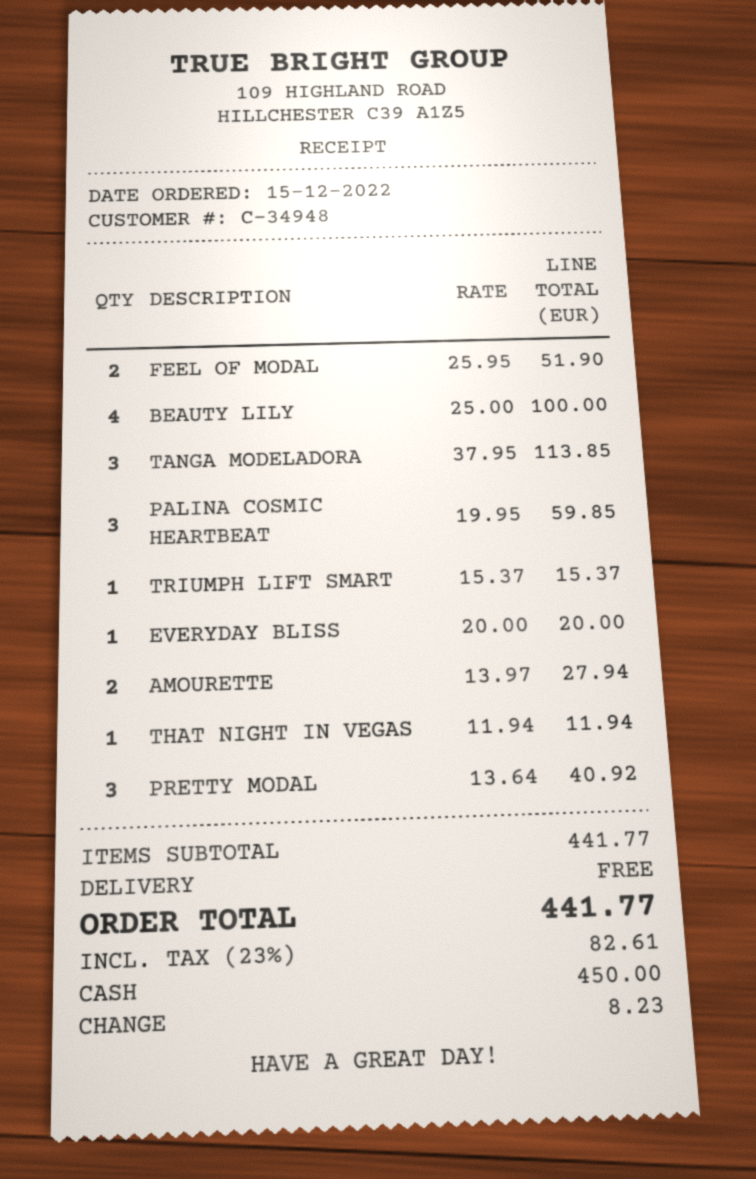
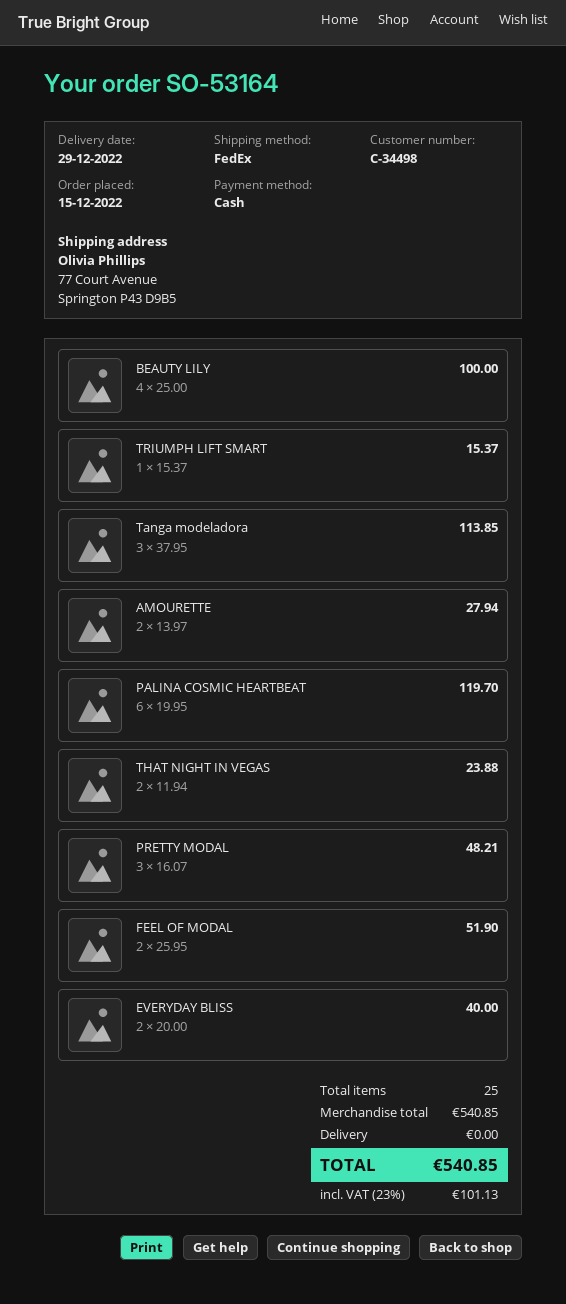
customer number: C-34948 -> C-34498
PALINA COSMIC HEARTBEAT: 3 x 19.95 = 59.85 -> 6 x 19.95 = 119.70
EVERYDAY BLISS: 1 x 20.00 = 20.00 -> 2 x 20.00 = 40.00
THAT NIGHT IN VEGAS: 1 x 11.94 = 11.94 -> 2 x 11.94 = 23.88
PRETTY MODAL: 3 x 13.64 = 40.92 -> 3 x 16.07 = 48.21
subtotal: 441.77 -> 540.85
tax: 23% = 82.61 -> 23% = 101.13
total: 441.77 -> 540.85

